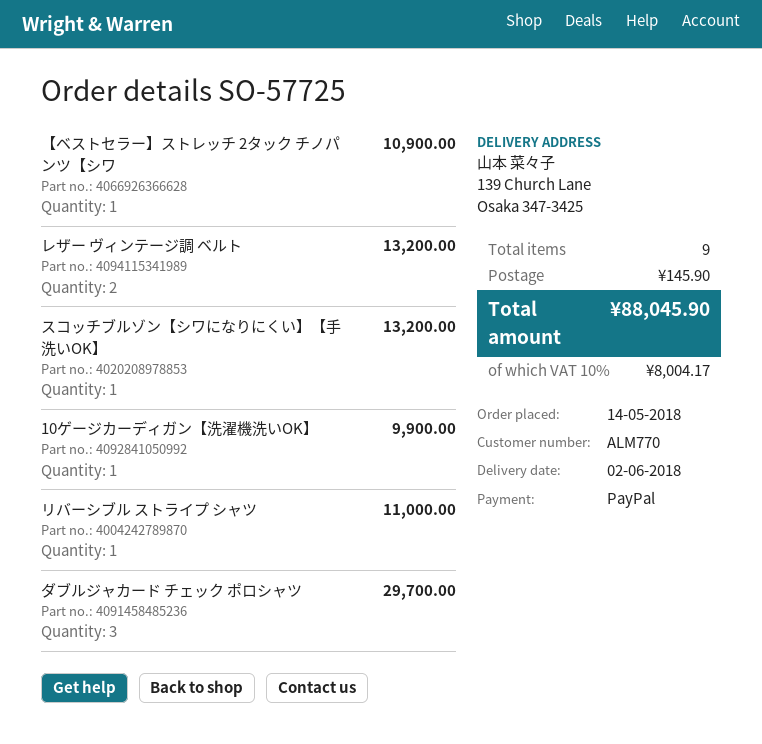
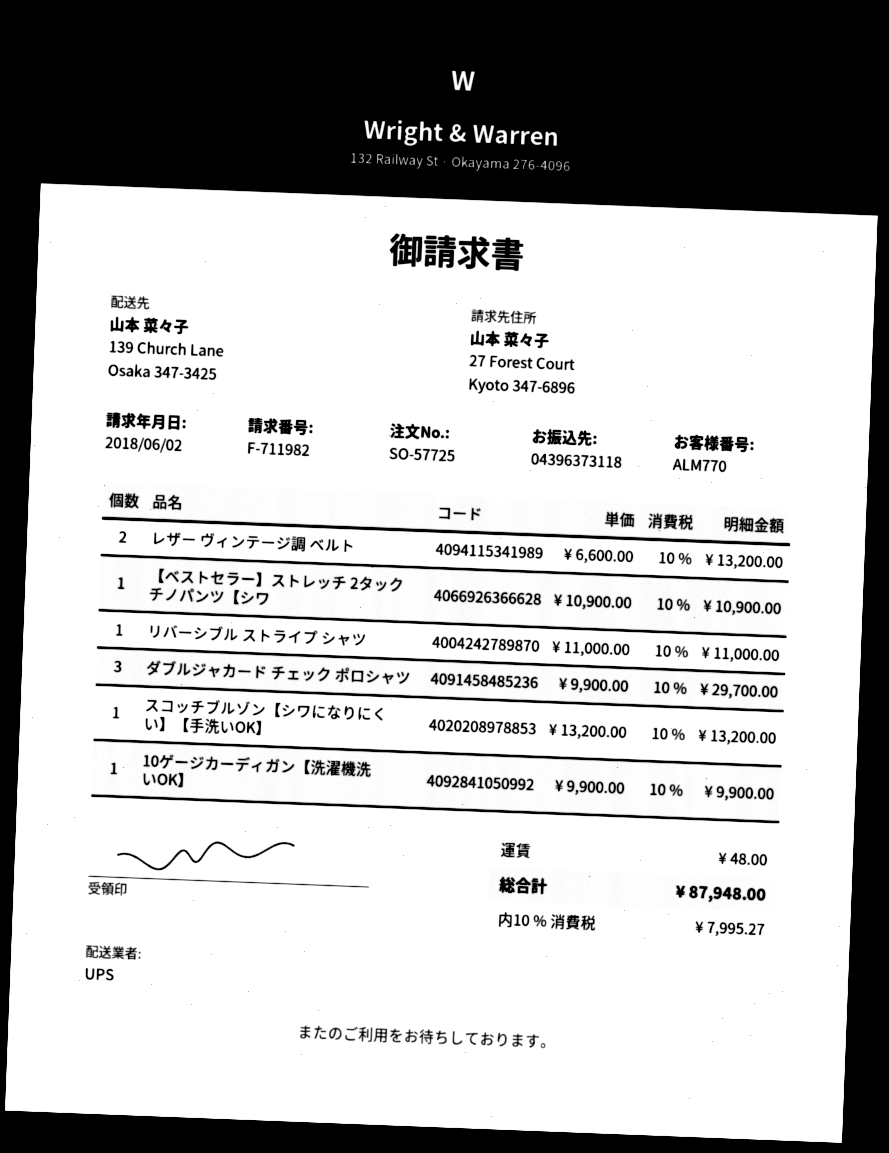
shipping: 145.90 -> 48.00
tax: 10% = 8004.17 -> 10% = 7995.27
total: 88045.90 -> 87948.00

